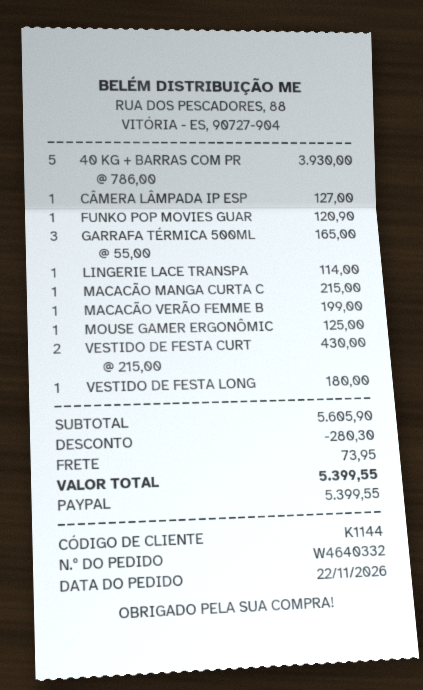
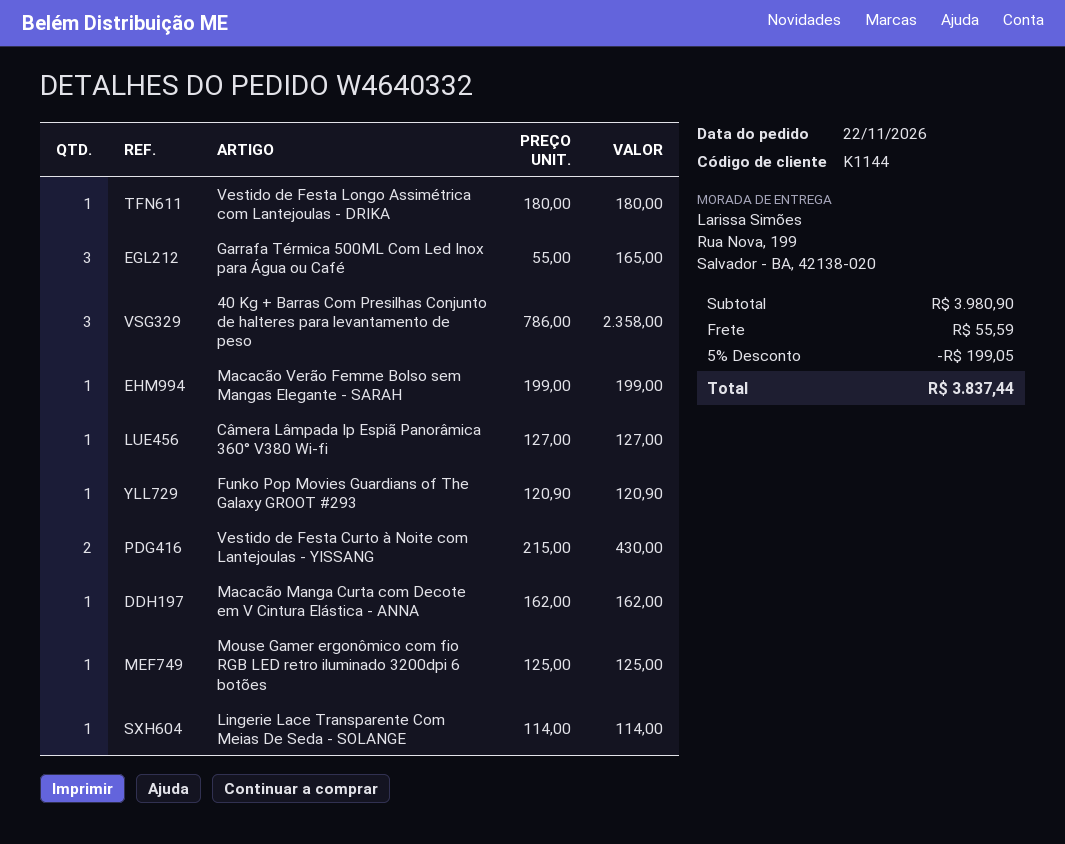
40 KG + BARRAS COM PR: 5 x 786.00 = 3930.00 -> 3 x 786.00 = 2358.00
MACACÃO MANGA CURTA C: 1 x 215.00 = 215.00 -> 1 x 162.00 = 162.00
subtotal: 5605.90 -> 3980.90
discount: 280.30 -> 199.05
shipping: 73.95 -> 55.59
total: 5399.55 -> 3837.44

